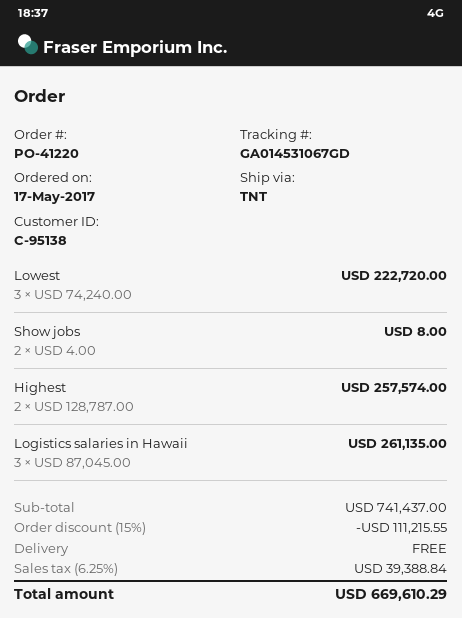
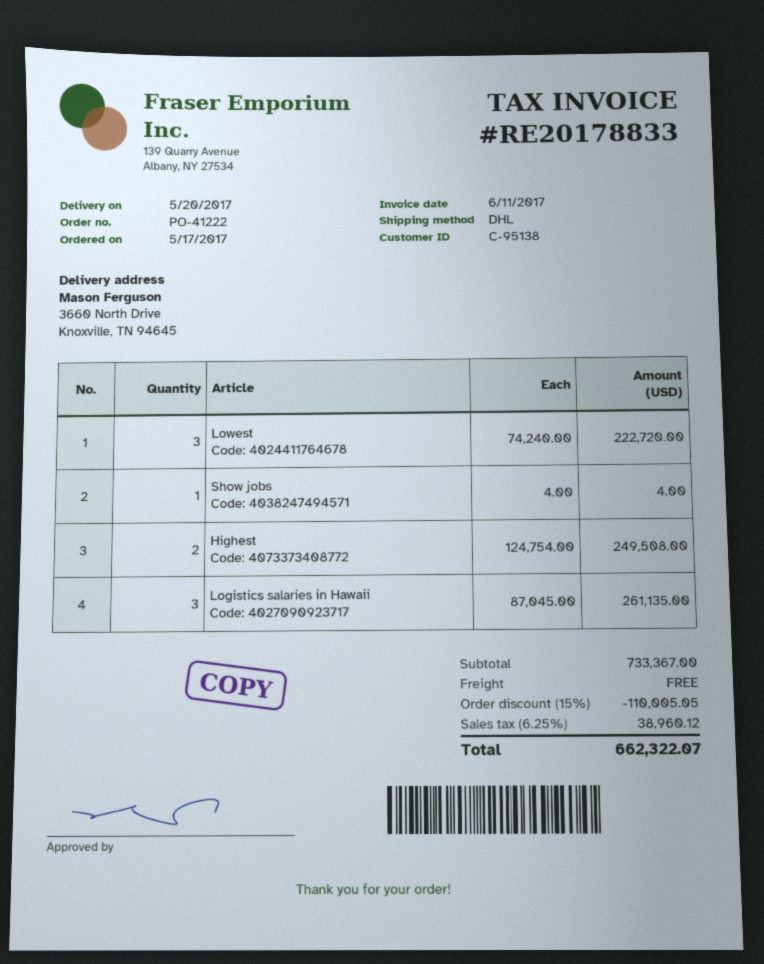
order number: PO-41220 -> PO-41222
shipping method: TNT -> DHL
Show jobs: 2 x 4.00 = 8.00 -> 1 x 4.00 = 4.00
Highest: 2 x 128787.00 = 257574.00 -> 2 x 124754.00 = 249508.00
subtotal: 741437.00 -> 733367.00
discount: 15% = 111215.55 -> 15% = 110005.05
tax: 6.25% = 39388.84 -> 6.25% = 38960.12
total: 669610.29 -> 662322.07

